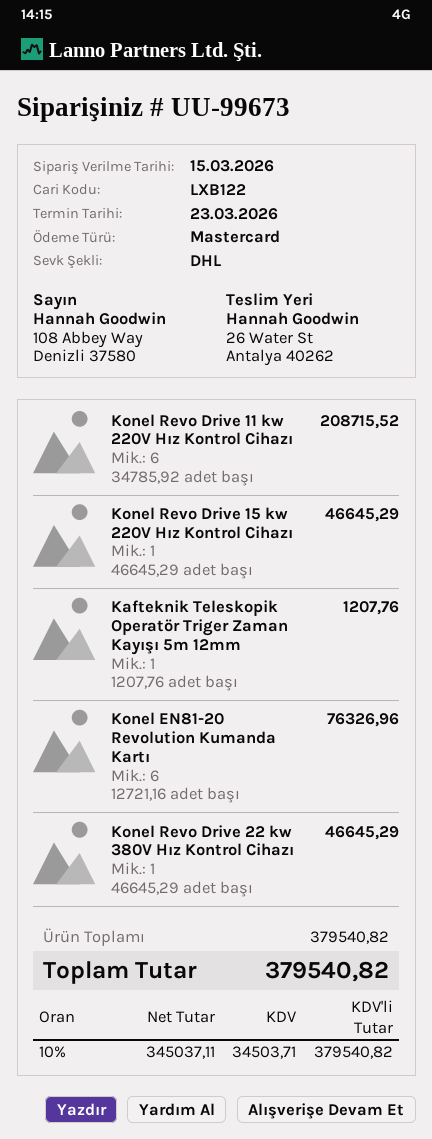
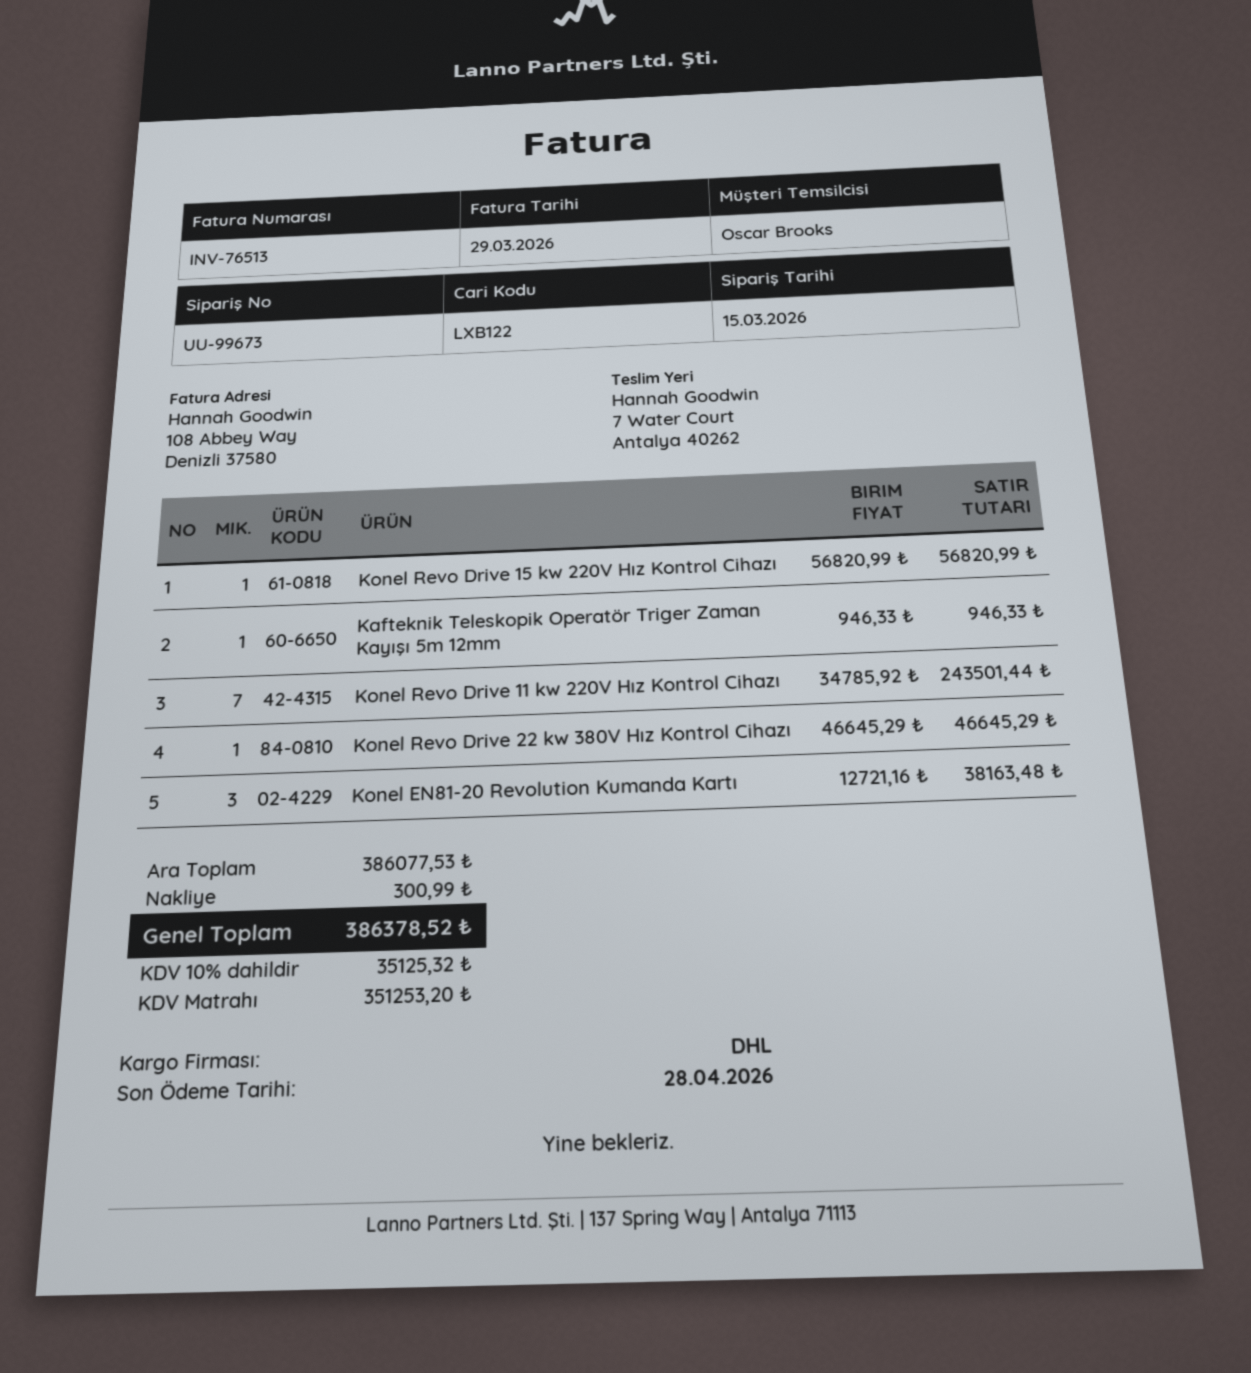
ship to: 26 Water St, Antalya 40262 -> 7 Water Court, Antalya 40262
Konel Revo Drive 11 kw 220V Hız Kontrol Cihazı: 6 x 34785.92 = 208715.52 -> 7 x 34785.92 = 243501.44
Konel Revo Drive 15 kw 220V Hız Kontrol Cihazı: 1 x 46645.29 = 46645.29 -> 1 x 56820.99 = 56820.99
Kafteknik Teleskopik Operatör Triger Zaman Kayışı 5m 12mm: 1 x 1207.76 = 1207.76 -> 1 x 946.33 = 946.33
Konel EN81-20 Revolution Kumanda Kartı: 6 x 12721.16 = 76326.96 -> 3 x 12721.16 = 38163.48
subtotal: 379540.82 -> 386077.53
shipping: none -> 300.99
net: 345037.11 -> 351253.20
tax: 10% = 34503.71 -> 10% = 35125.32
total: 379540.82 -> 386378.52

